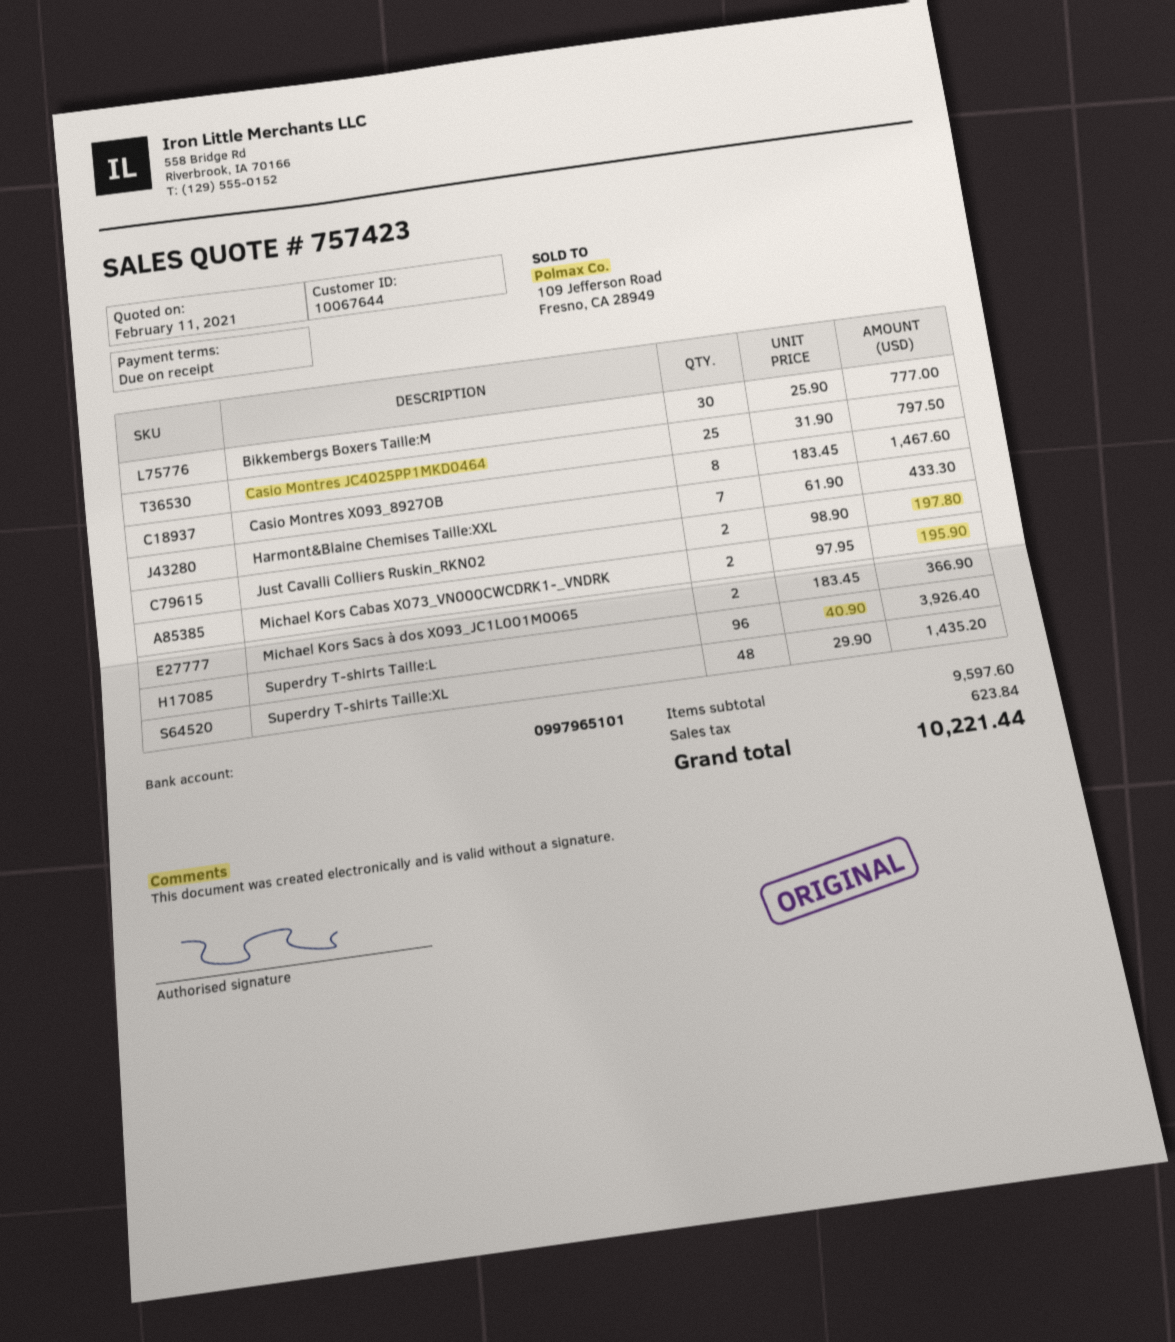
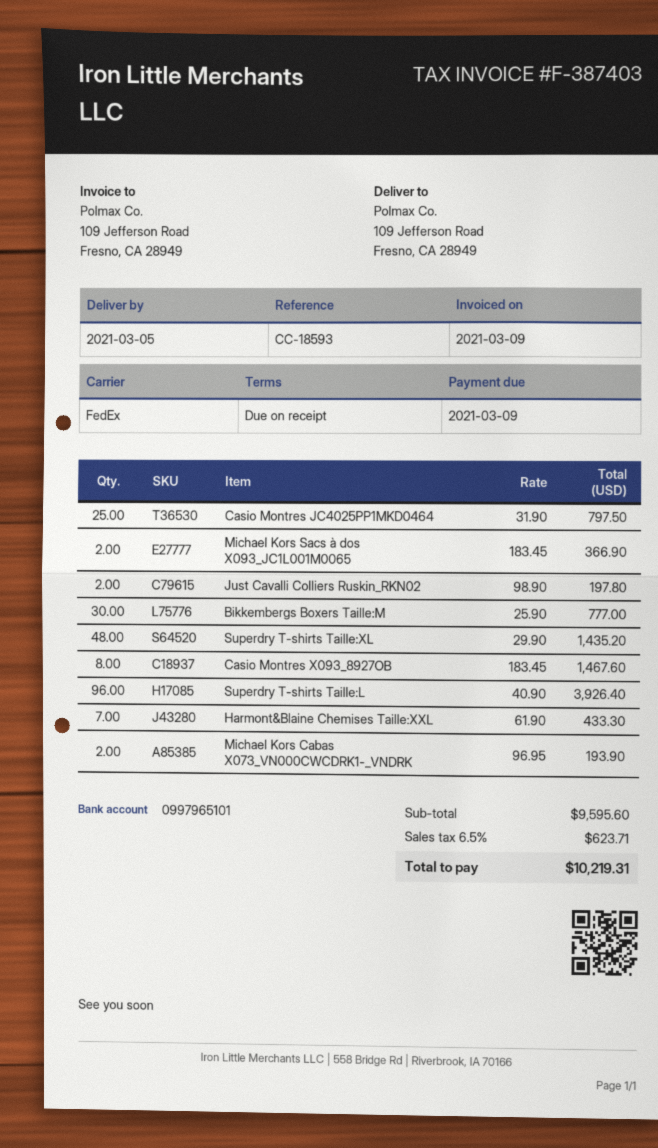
Michael Kors Cabas X073_VN000CWCDRK1-_VNDRK: 2 x 97.95 = 195.90 -> 2 x 96.95 = 193.90
subtotal: 9597.60 -> 9595.60
tax: 623.84 -> 623.71
total: 10221.44 -> 10219.31

